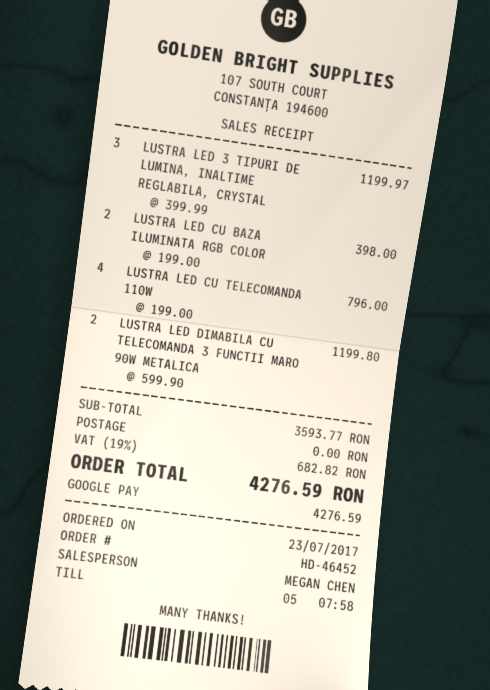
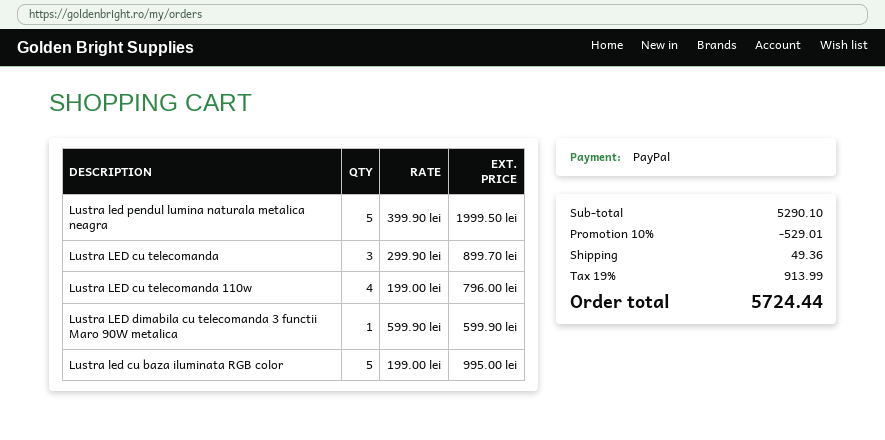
payment method: Google Pay -> PayPal
LUSTRA LED 3 TIPURI DE LUMINA, INALTIME REGLABILA, CRYSTAL: 3 x 399.99 = 1199.97 -> none
LUSTRA LED CU BAZA ILUMINATA RGB COLOR: 2 x 199.00 = 398.00 -> 5 x 199.00 = 995.00
LUSTRA LED DIMABILA CU TELECOMANDA 3 FUNCTII MARO 90W METALICA: 2 x 599.90 = 1199.80 -> 1 x 599.90 = 599.90
Lustra led pendul lumina naturala metalica neagra: none -> 5 x 399.90 = 1999.50
Lustra LED cu telecomanda: none -> 3 x 299.90 = 899.70
subtotal: 3593.77 -> 5290.10
discount: none -> 10% = 529.01
shipping: 0.00 -> 49.36
tax: 19% = 682.82 -> 19% = 913.99
total: 4276.59 -> 5724.44

